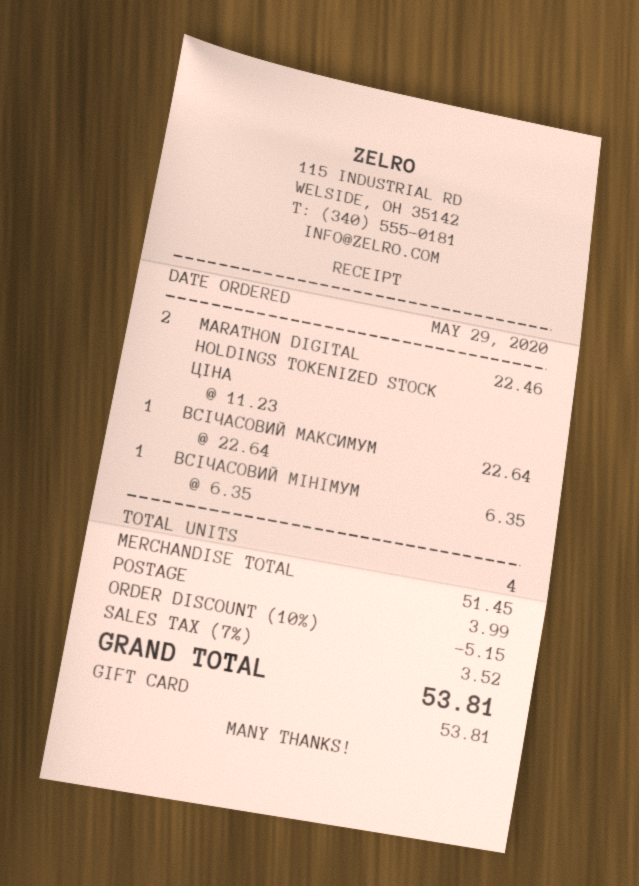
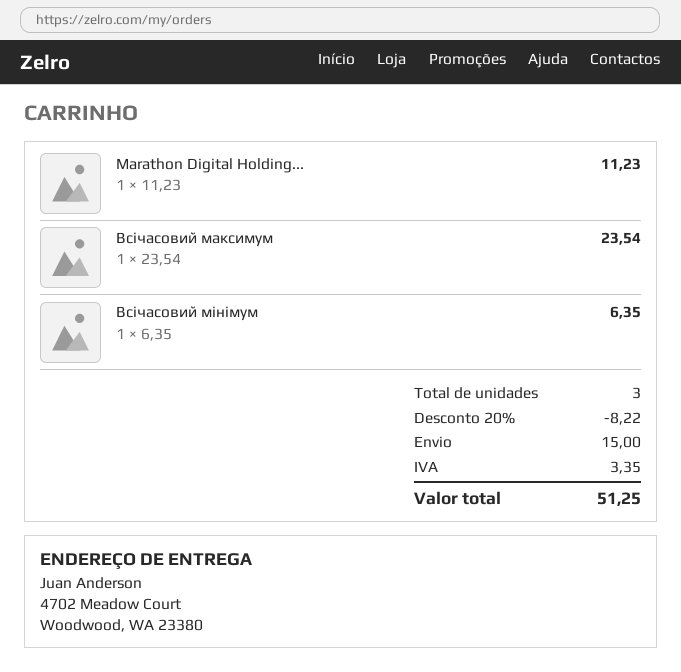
MARATHON DIGITAL HOLDINGS TOKENIZED STOCK ЦІНА: 2 x 11.23 = 22.46 -> 1 x 11.23 = 11.23
ВСІЧАСОВИЙ МАКСИМУМ: 1 x 22.64 = 22.64 -> 1 x 23.54 = 23.54
total quantity: 4 -> 3
discount: 10% = 5.15 -> 20% = 8.22
shipping: 3.99 -> 15.00
tax: 3.52 -> 3.35
total: 53.81 -> 51.25

